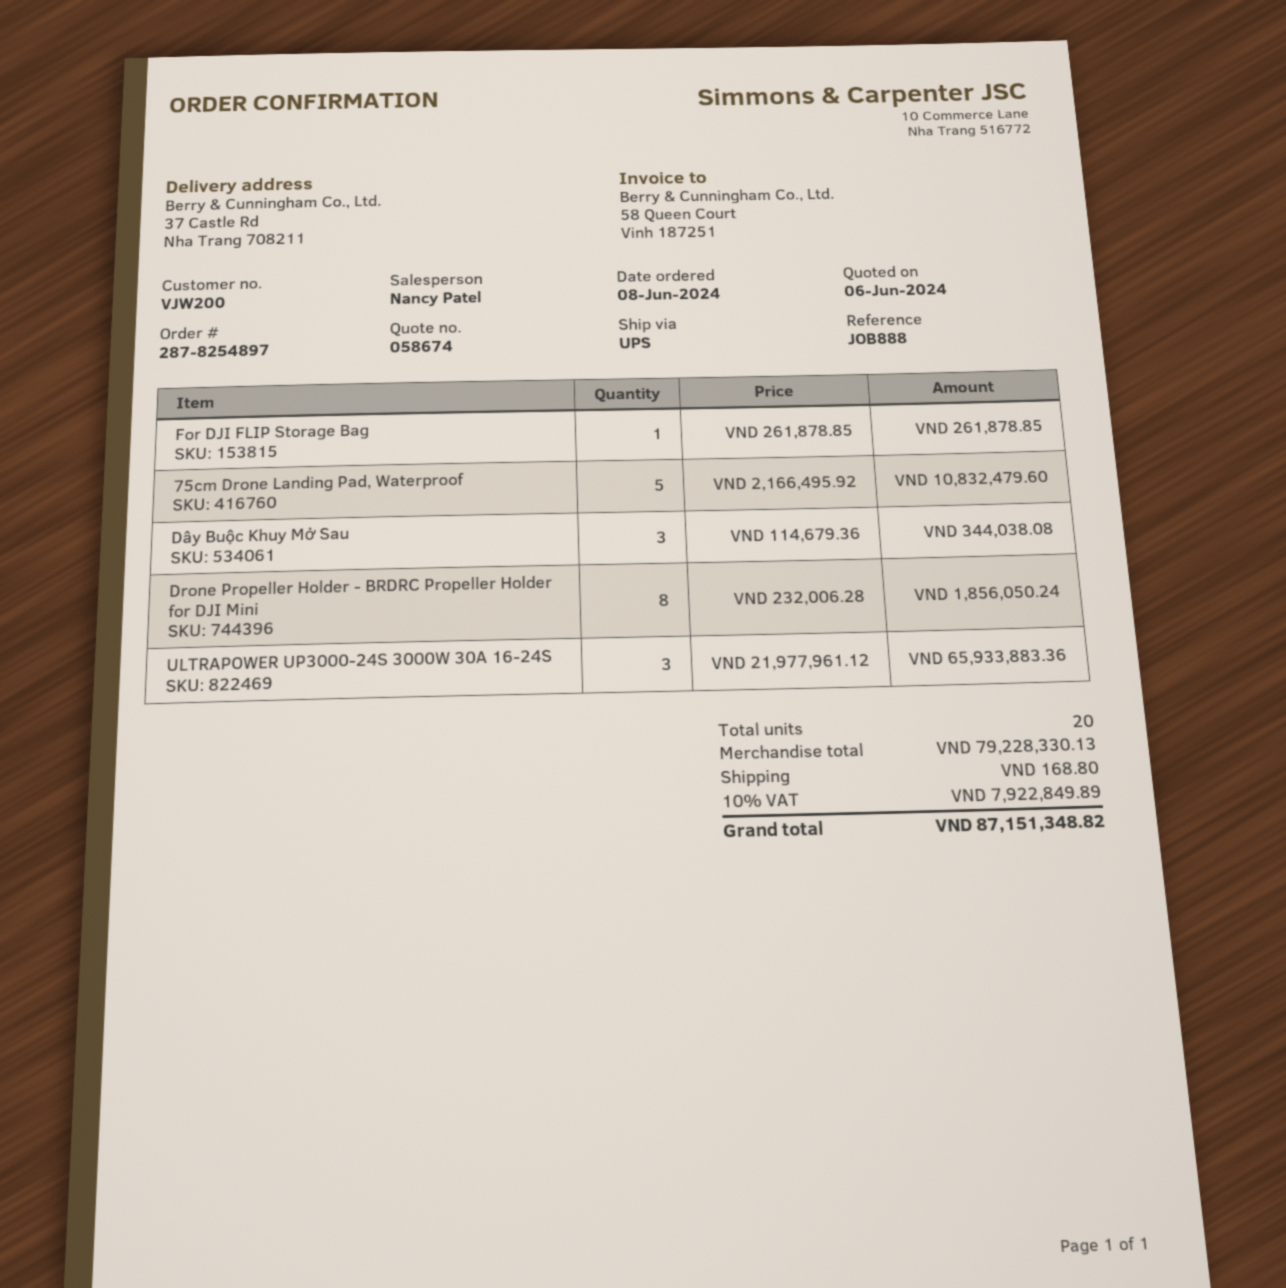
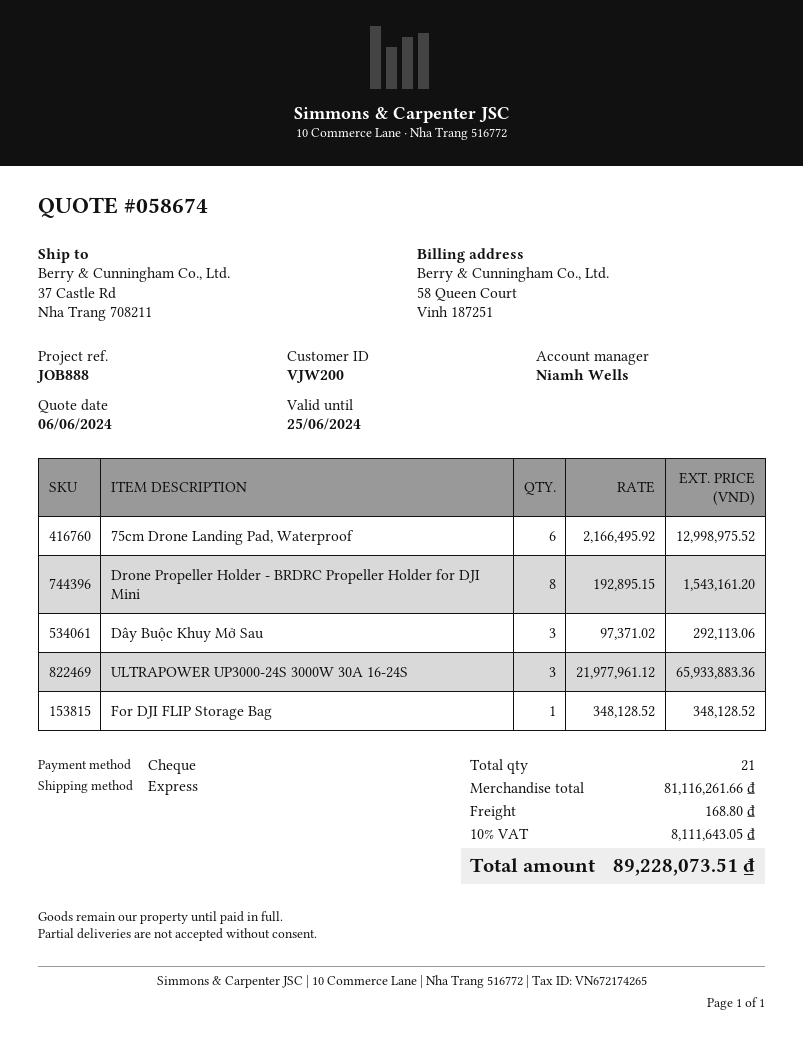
sales rep: Nancy Patel -> Niamh Wells
shipping method: UPS -> express
For DJI FLIP Storage Bag: 1 x 261878.85 = 261878.85 -> 1 x 348128.52 = 348128.52
75cm Drone Landing Pad, Waterproof: 5 x 2166495.92 = 10832479.60 -> 6 x 2166495.92 = 12998975.52
Dây Buộc Khuy Mở Sau: 3 x 114679.36 = 344038.08 -> 3 x 97371.02 = 292113.06
Drone Propeller Holder - BRDRC Propeller Holder for DJI Mini: 8 x 232006.28 = 1856050.24 -> 8 x 192895.15 = 1543161.20
total quantity: 20 -> 21
subtotal: 79228330.13 -> 81116261.66
tax: 10% = 7922849.89 -> 10% = 8111643.05
total: 87151348.82 -> 89228073.51

